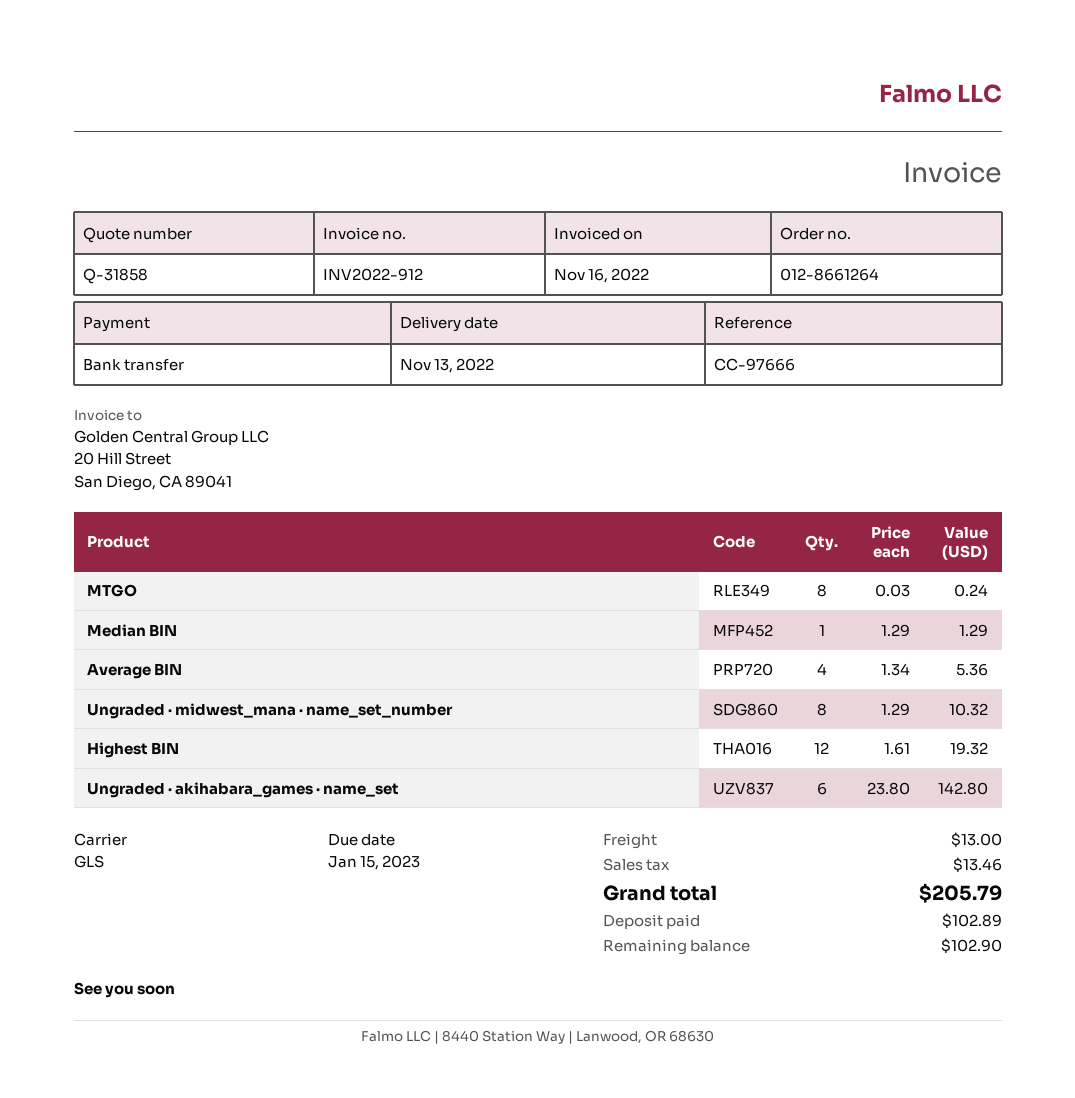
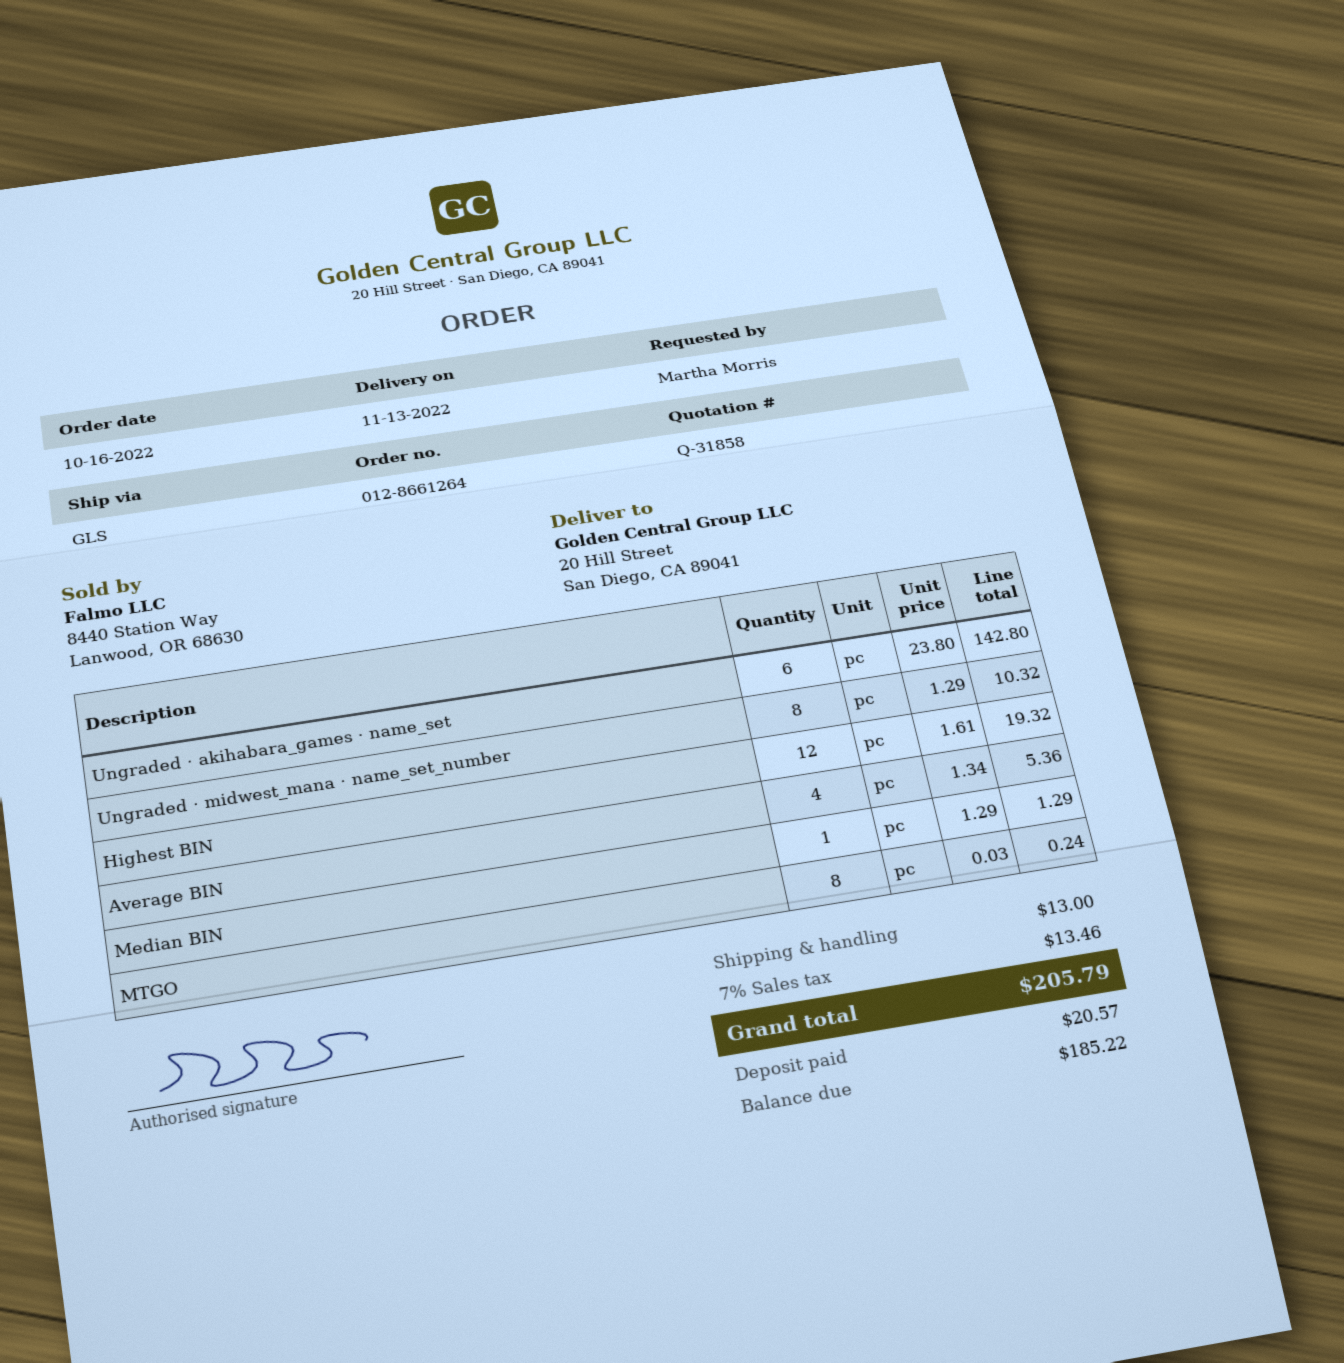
deposit: 102.89 -> 20.57
balance: 102.90 -> 185.22

